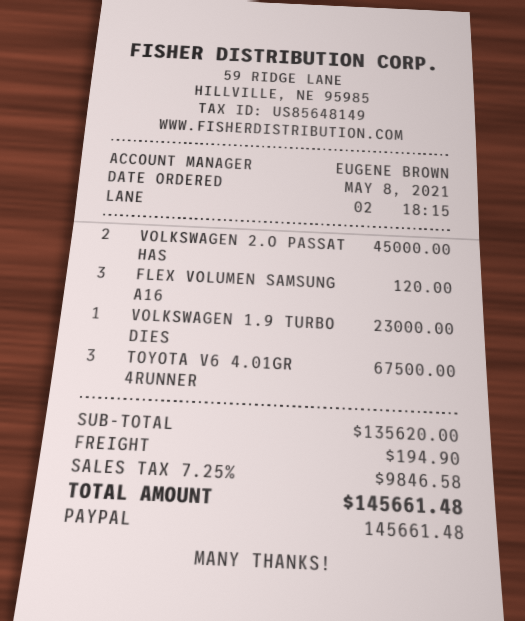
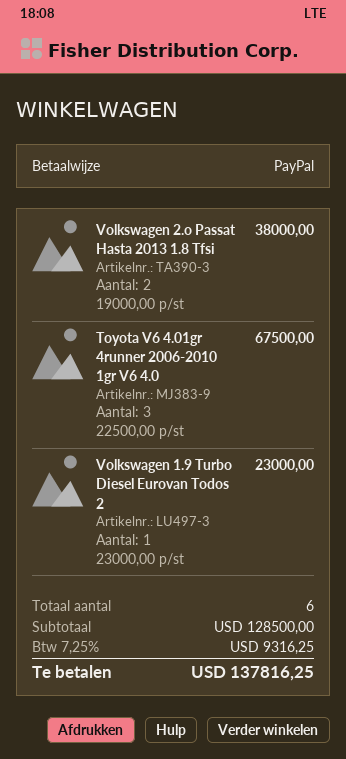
VOLKSWAGEN 2.O PASSAT HAS: 2 for 45000.00 -> 2 for 38000.00
FLEX VOLUMEN SAMSUNG A16: 3 for 120.00 -> none
subtotal: 135620.00 -> 128500.00
shipping: 194.90 -> none
tax: 7.25% = 9846.58 -> 7.25% = 9316.25
total: 145661.48 -> 137816.25

